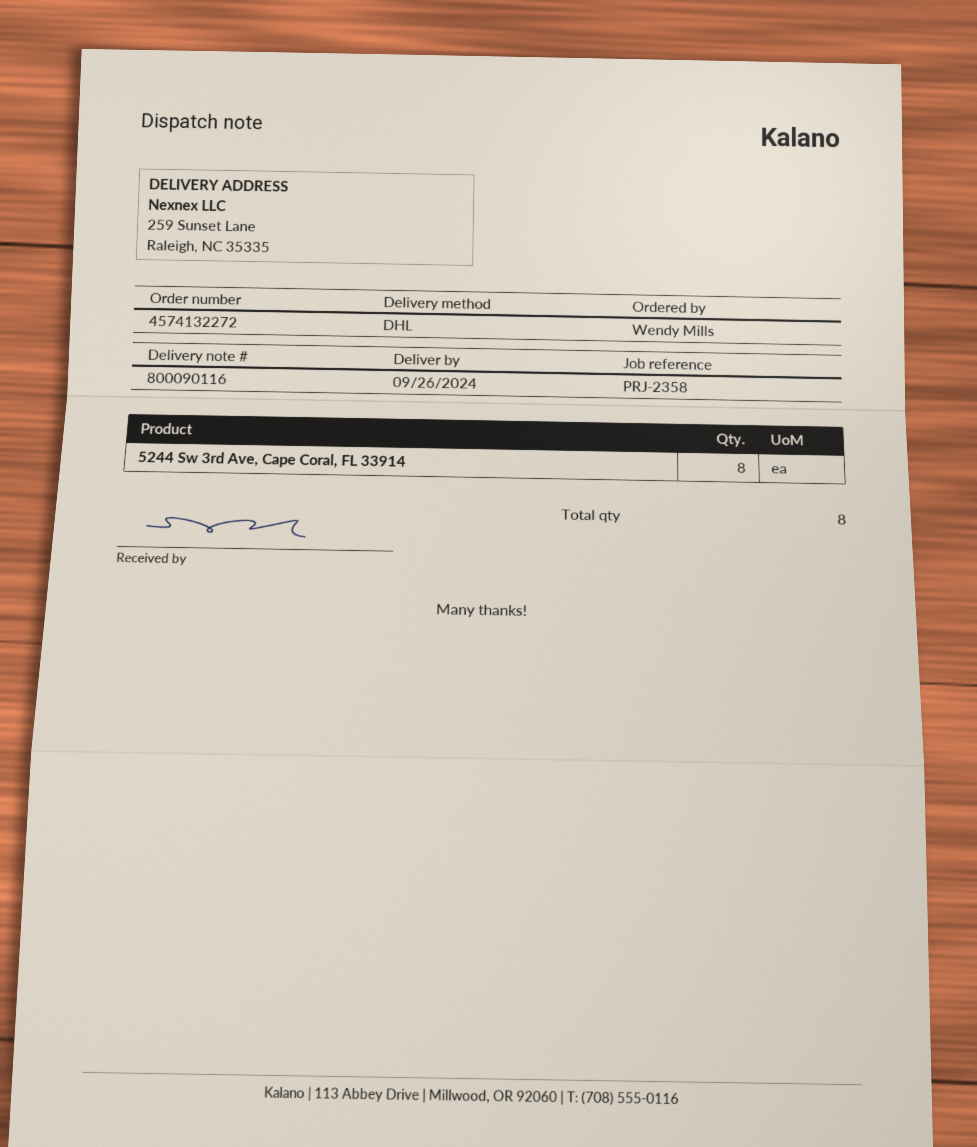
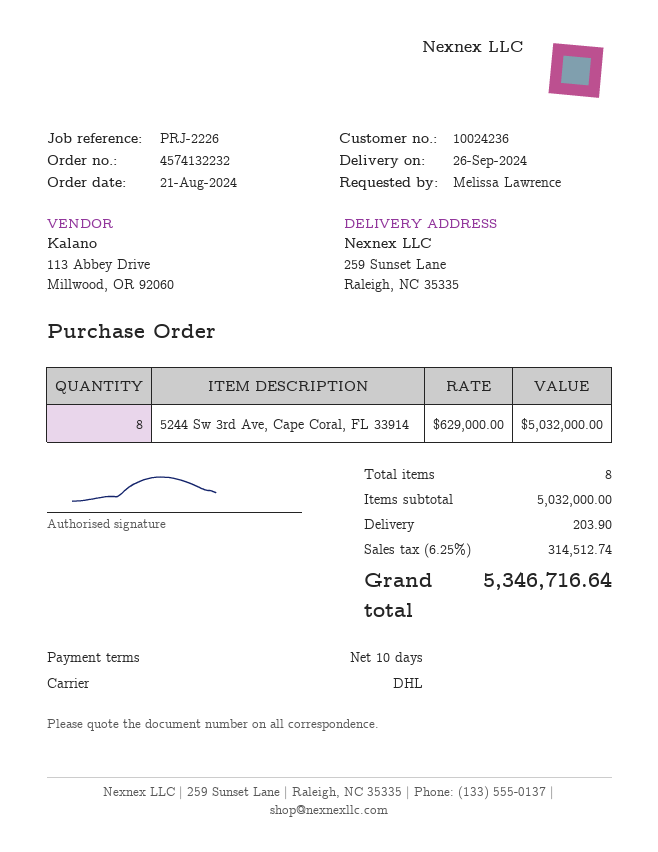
order number: 4574132272 -> 4574132232
reference: PRJ-2358 -> PRJ-2226
ordered by: Wendy Mills -> Melissa Lawrence

